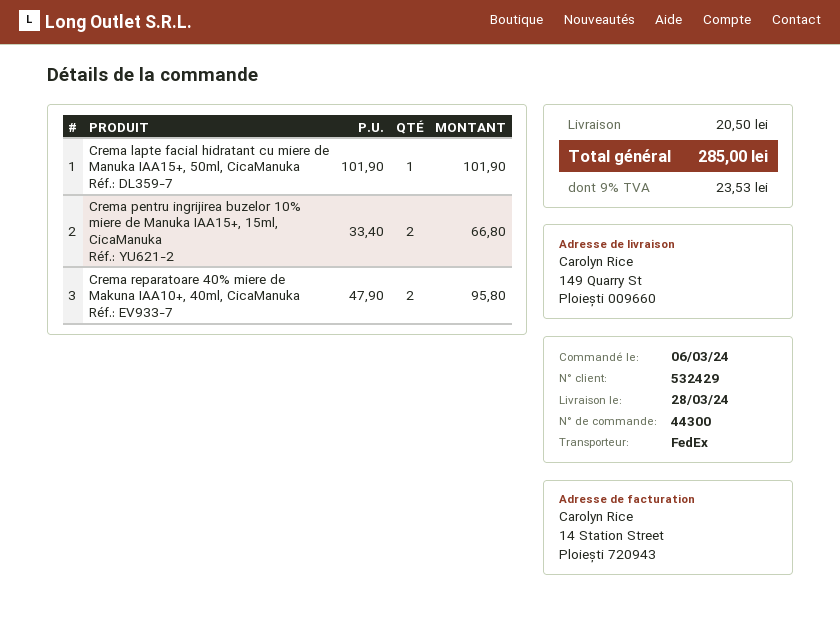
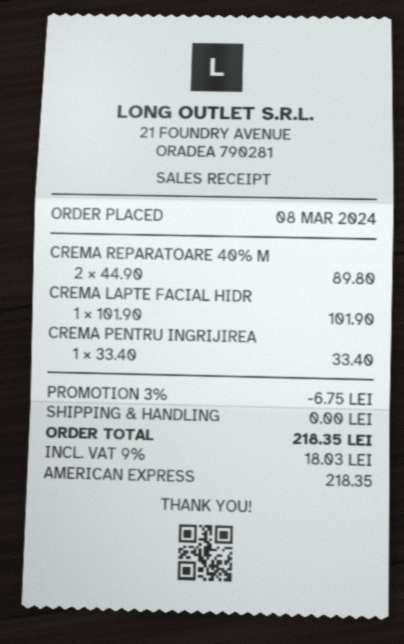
order date: 2024-03-06 -> 2024-03-08
Crema pentru ingrijirea buzelor 10% miere de Manuka IAA15+, 15ml, CicaManuka: 2 x 33.40 = 66.80 -> 1 x 33.40 = 33.40
Crema reparatoare 40% miere de Makuna IAA10+, 40ml, CicaManuka: 2 x 47.90 = 95.80 -> 2 x 44.90 = 89.80
discount: none -> 3% = 6.75
shipping: 20.50 -> 0.00
tax: 9% = 23.53 -> 9% = 18.03
total: 285.00 -> 218.35

